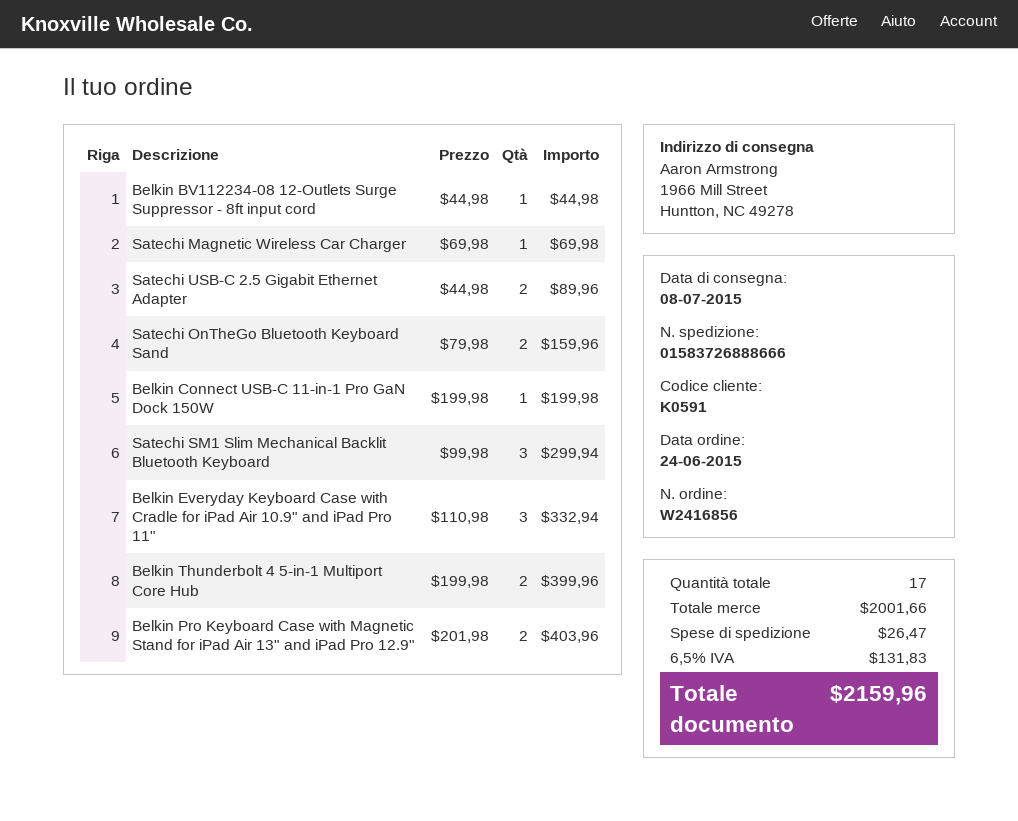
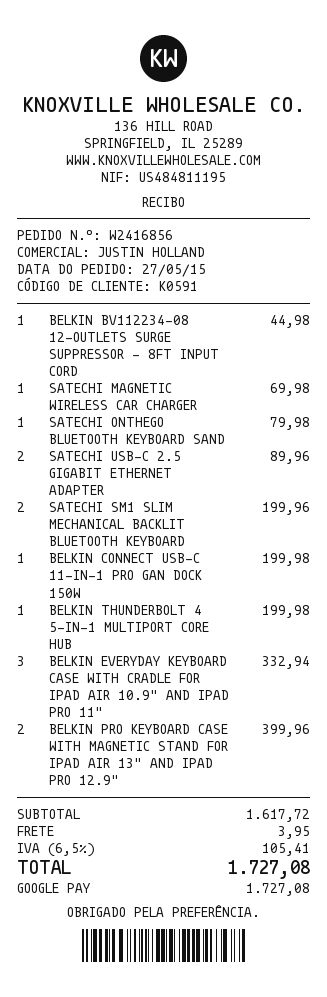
order date: 2015-06-24 -> 2015-05-27
Satechi OnTheGo Bluetooth Keyboard Sand: 2 for 159.96 -> 1 for 79.98
Satechi SM1 Slim Mechanical Backlit Bluetooth Keyboard: 3 for 299.94 -> 2 for 199.96
Belkin Thunderbolt 4 5-in-1 Multiport Core Hub: 2 for 399.96 -> 1 for 199.98
Belkin Pro Keyboard Case with Magnetic Stand for iPad Air 13" and iPad Pro 12.9": 2 for 403.96 -> 2 for 399.96
subtotal: 2001.66 -> 1617.72
shipping: 26.47 -> 3.95
tax: 6.5% = 131.83 -> 6.5% = 105.41
total: 2159.96 -> 1727.08

